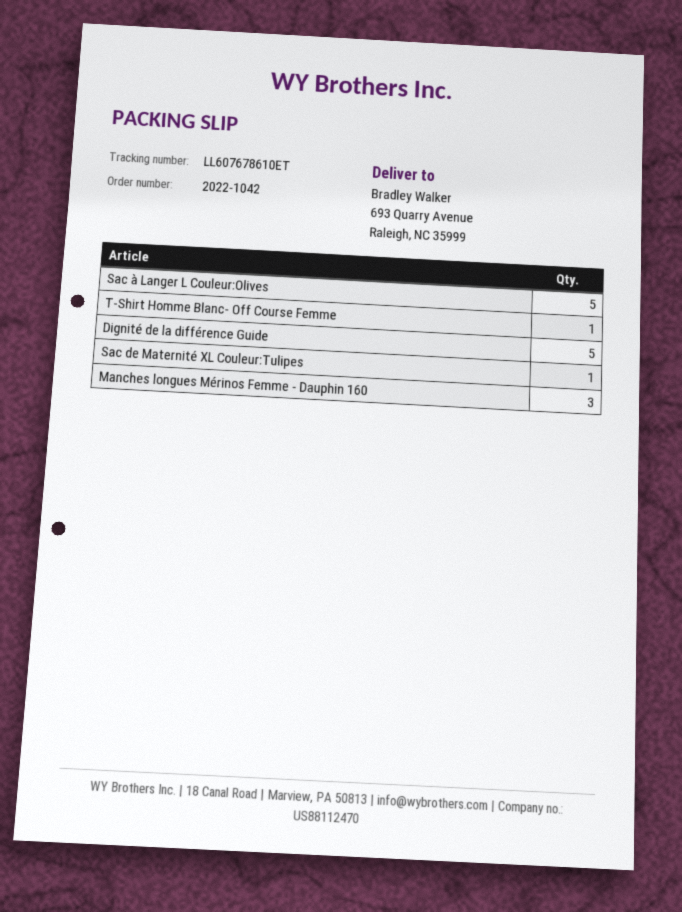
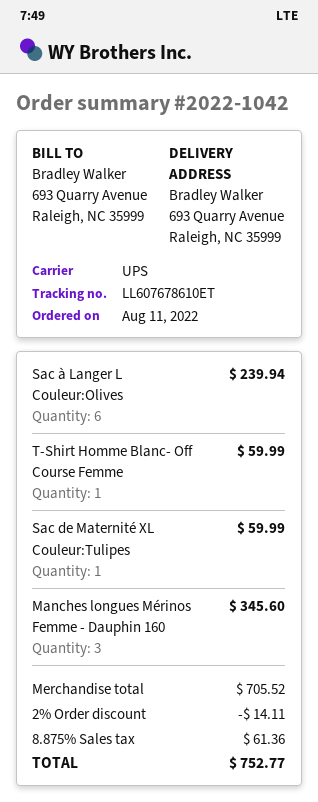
Sac à Langer L Couleur:Olives: 5 -> 6
Dignité de la différence Guide: 5 -> none

